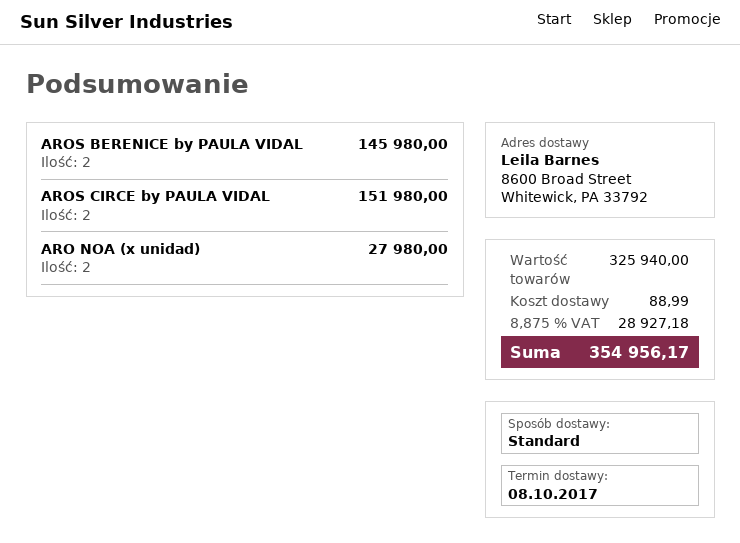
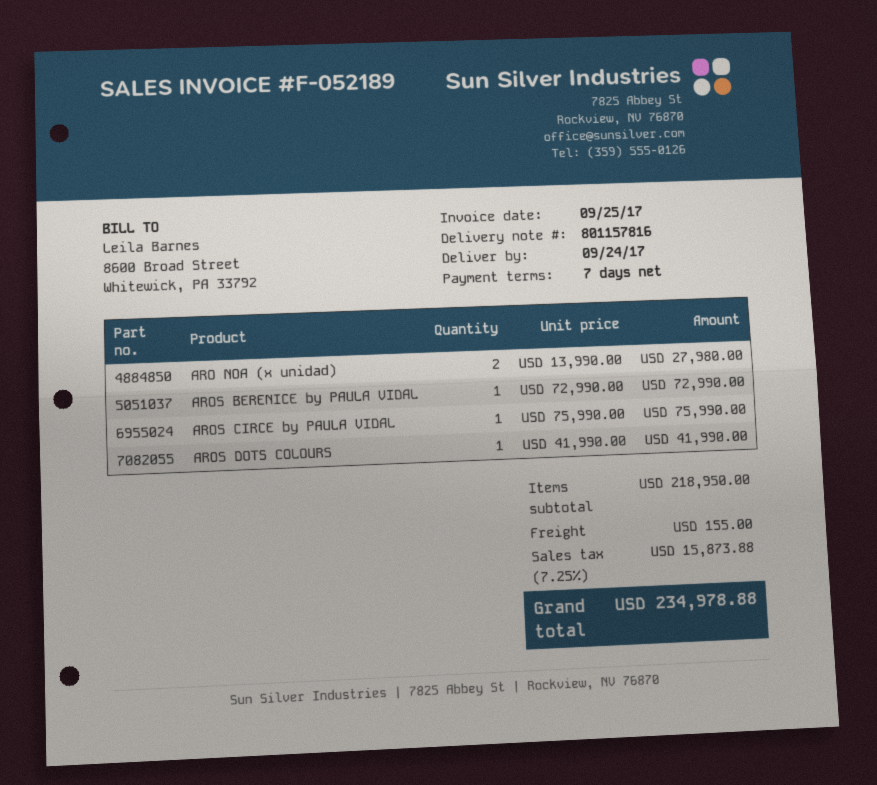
delivery date: 2017-10-08 -> 2017-09-24
AROS BERENICE by PAULA VIDAL: 2 for 145980.00 -> 1 for 72990.00
AROS CIRCE by PAULA VIDAL: 2 for 151980.00 -> 1 for 75990.00
AROS DOTS COLOURS: none -> 1 for 41990.00
subtotal: 325940.00 -> 218950.00
shipping: 88.99 -> 155.00
tax: 8.875% = 28927.18 -> 7.25% = 15873.88
total: 354956.17 -> 234978.88

